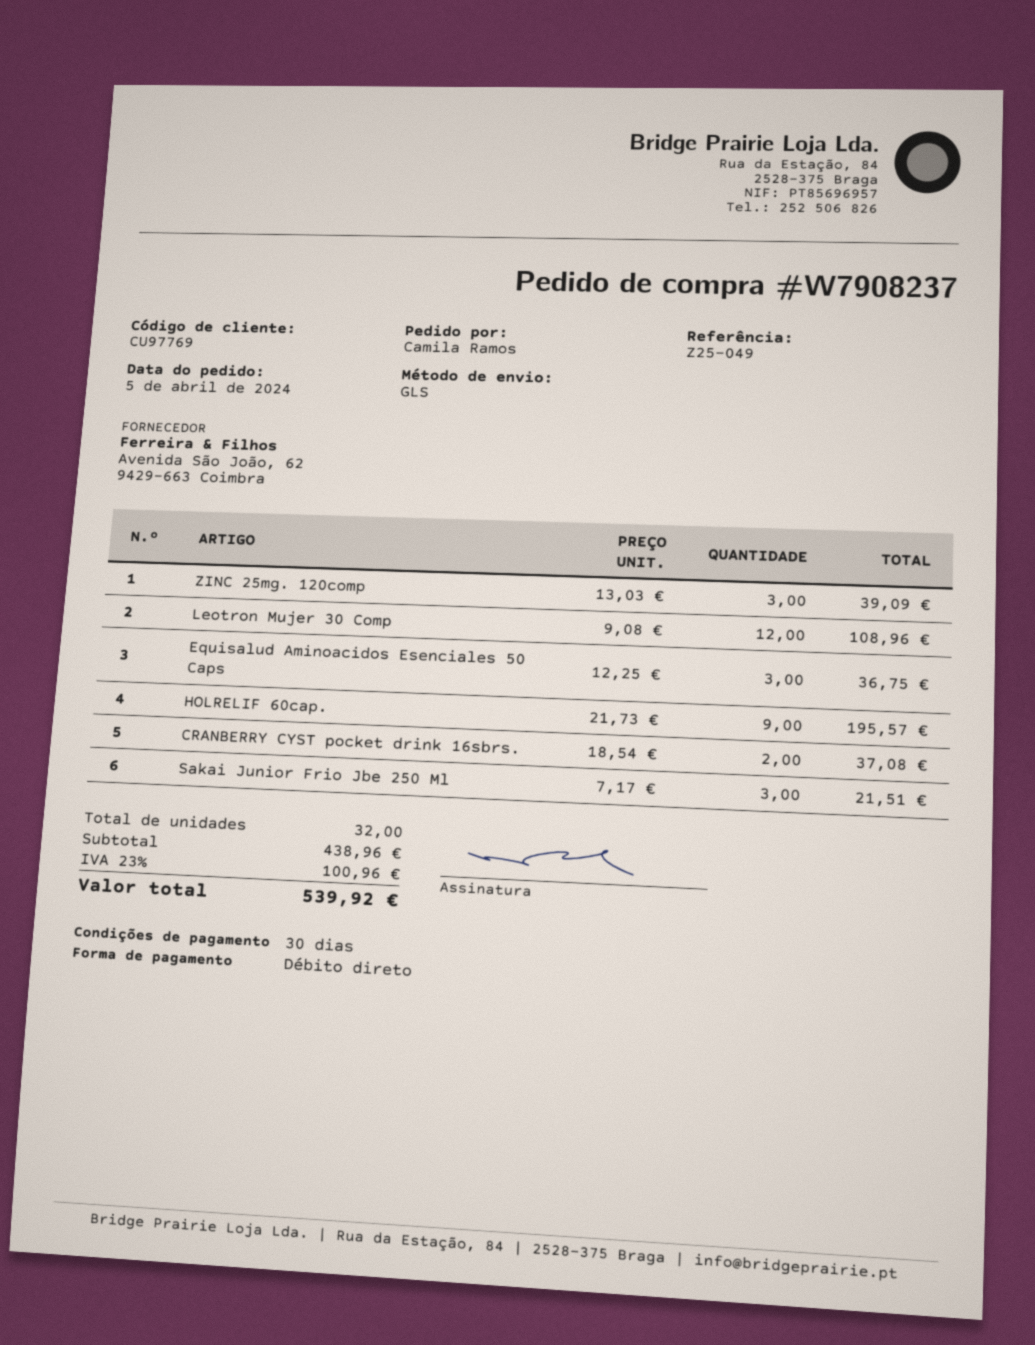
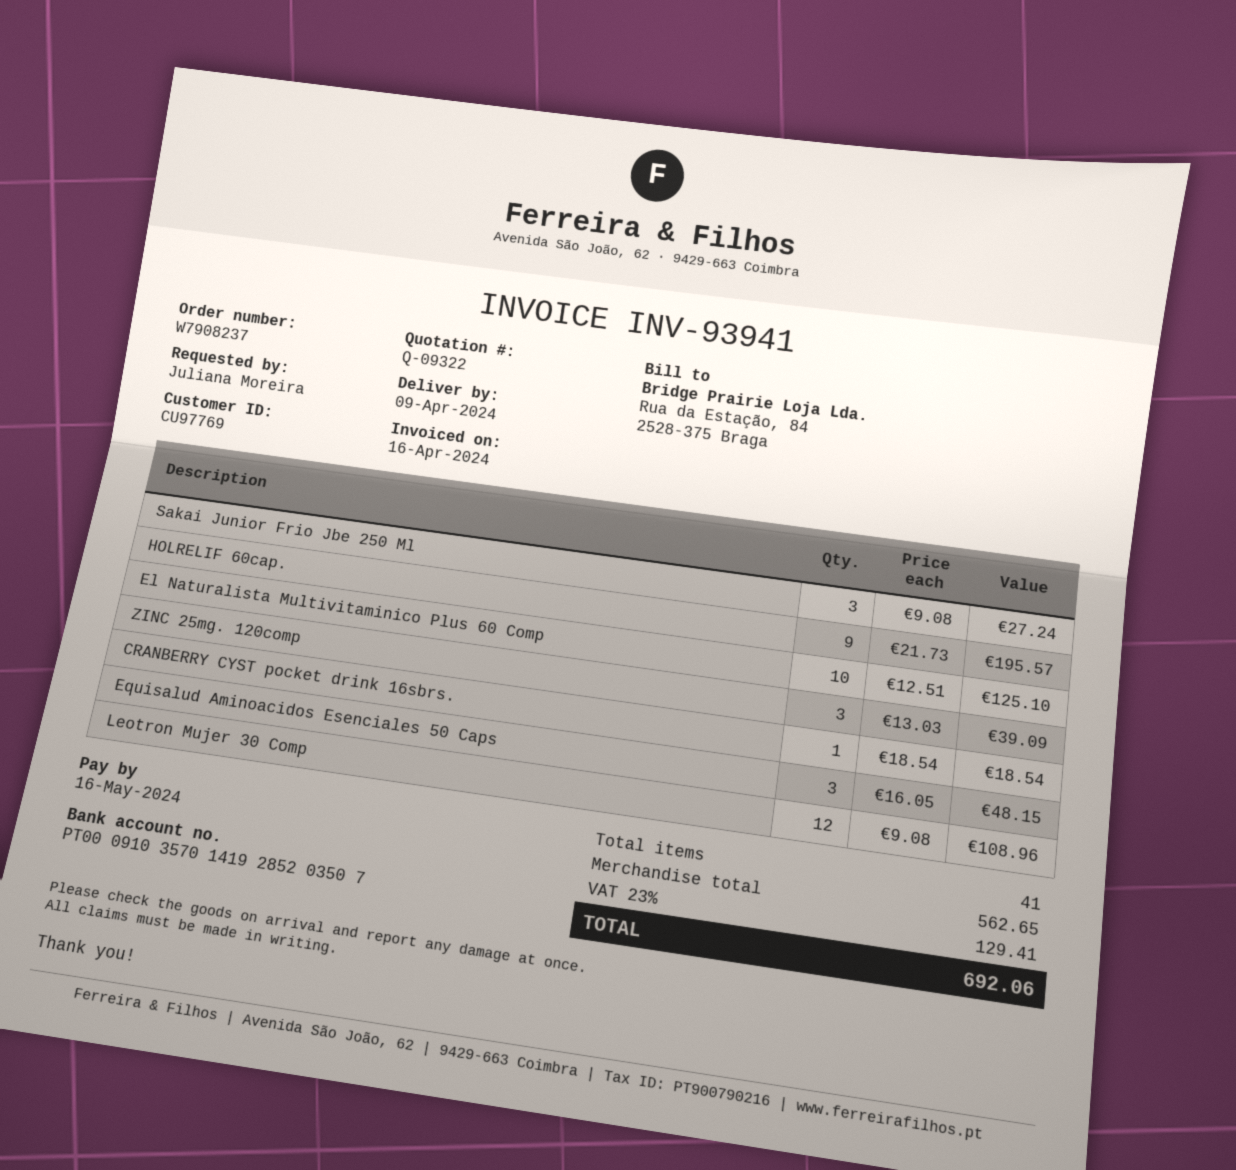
ordered by: Camila Ramos -> Juliana Moreira
Equisalud Aminoacidos Esenciales 50 Caps: 3 x 12.25 = 36.75 -> 3 x 16.05 = 48.15
CRANBERRY CYST pocket drink 16sbrs.: 2 x 18.54 = 37.08 -> 1 x 18.54 = 18.54
Sakai Junior Frio Jbe 250 Ml: 3 x 7.17 = 21.51 -> 3 x 9.08 = 27.24
El Naturalista Multivitaminico Plus 60 Comp: none -> 10 x 12.51 = 125.10
total quantity: 32 -> 41
subtotal: 438.96 -> 562.65
tax: 23% = 100.96 -> 23% = 129.41
total: 539.92 -> 692.06

